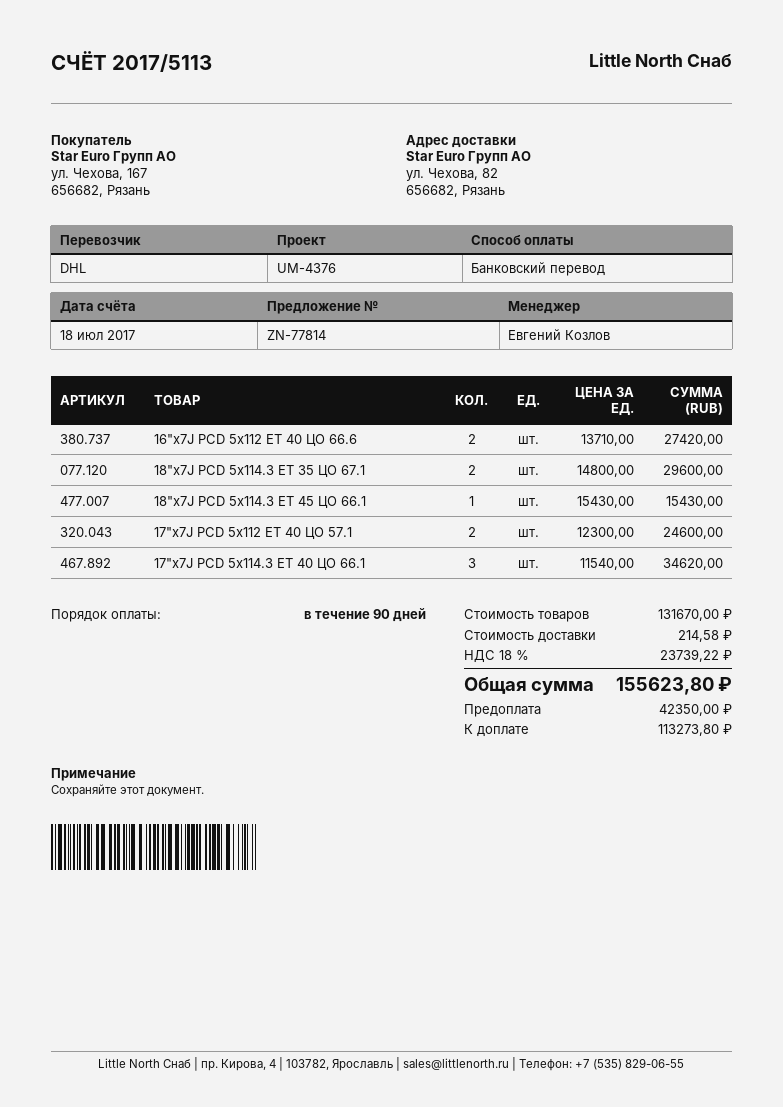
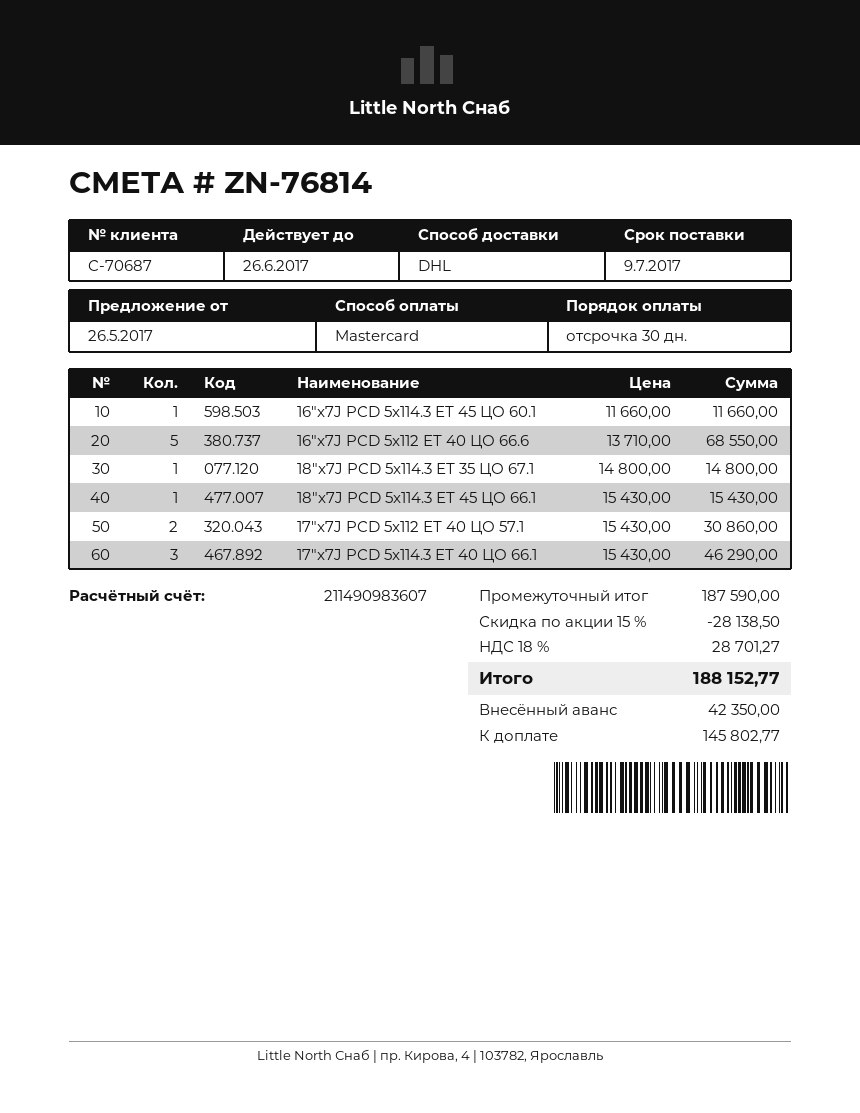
quote number: ZN-77814 -> ZN-76814
payment terms: 90 days -> 30 days
payment method: bank transfer -> Mastercard
16"x7J PCD 5x112 ЕТ 40 ЦО 66.6: 2 x 13710.00 = 27420.00 -> 5 x 13710.00 = 68550.00
18"x7J PCD 5x114.3 ЕТ 35 ЦО 67.1: 2 x 14800.00 = 29600.00 -> 1 x 14800.00 = 14800.00
17"x7J PCD 5x112 ЕТ 40 ЦО 57.1: 2 x 12300.00 = 24600.00 -> 2 x 15430.00 = 30860.00
17"x7J PCD 5x114.3 ЕТ 40 ЦО 66.1: 3 x 11540.00 = 34620.00 -> 3 x 15430.00 = 46290.00
16"x7J PCD 5x114.3 ЕТ 45 ЦО 60.1: none -> 1 x 11660.00 = 11660.00
subtotal: 131670.00 -> 187590.00
discount: none -> 15% = 28138.50
shipping: 214.58 -> none
tax: 18% = 23739.22 -> 18% = 28701.27
total: 155623.80 -> 188152.77
balance: 113273.80 -> 145802.77

